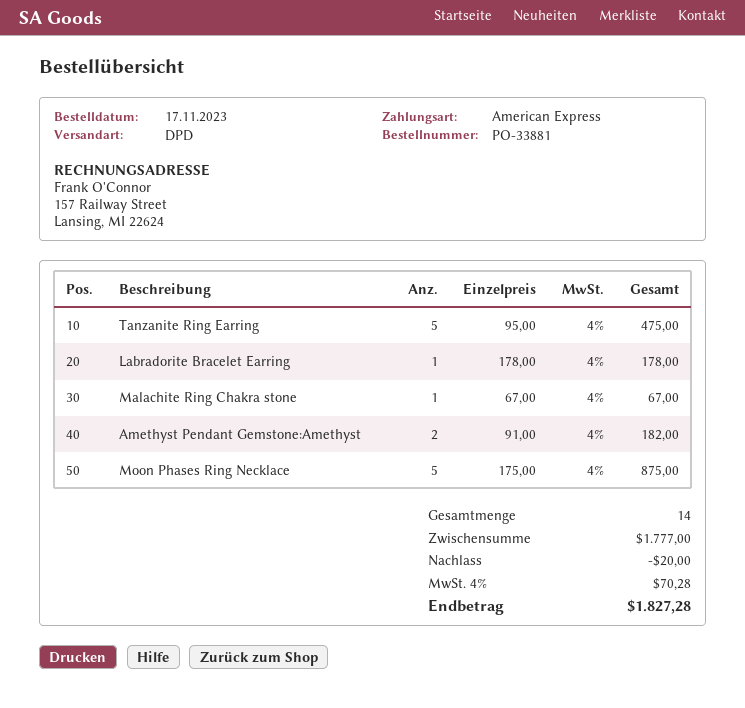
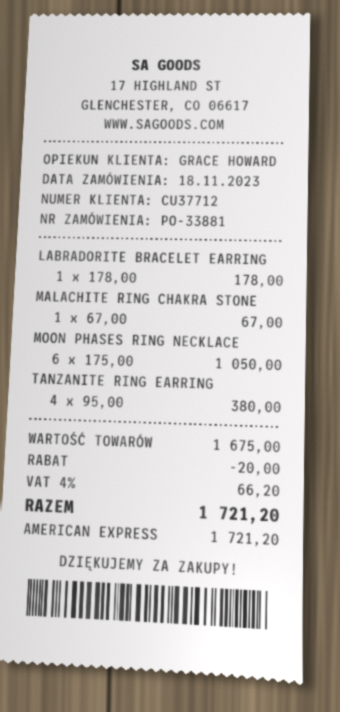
order date: 2023-11-17 -> 2023-11-18
Tanzanite Ring Earring: 5 x 95.00 = 475.00 -> 4 x 95.00 = 380.00
Amethyst Pendant Gemstone:Amethyst: 2 x 91.00 = 182.00 -> none
Moon Phases Ring Necklace: 5 x 175.00 = 875.00 -> 6 x 175.00 = 1050.00
subtotal: 1777.00 -> 1675.00
tax: 4% = 70.28 -> 4% = 66.20
total: 1827.28 -> 1721.20

